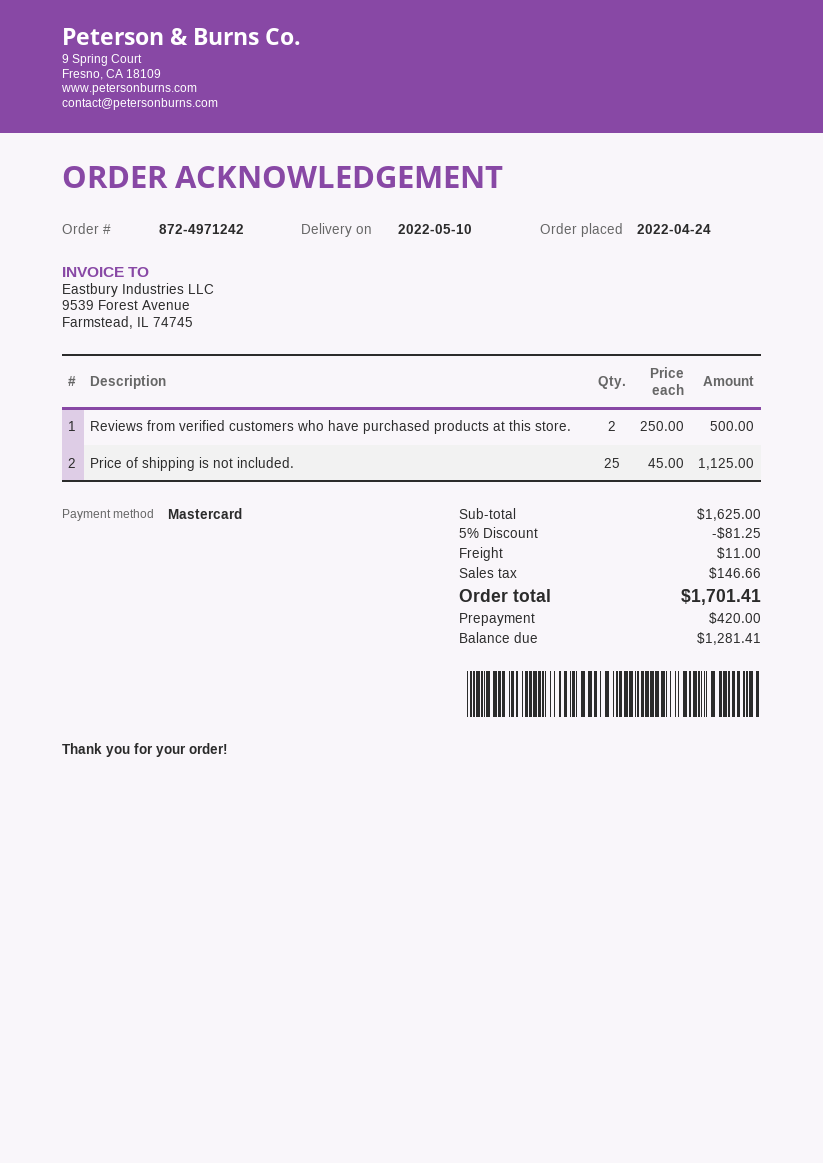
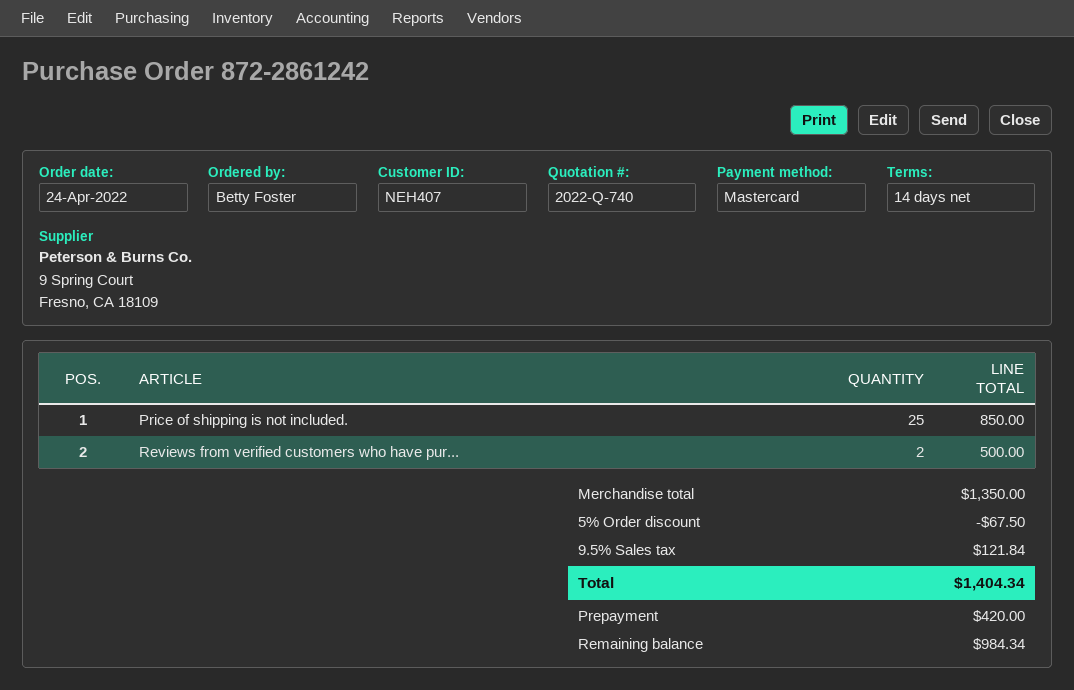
order number: 872-4971242 -> 872-2861242
Price of shipping is not included.: 25 for 1125.00 -> 25 for 850.00
subtotal: 1625.00 -> 1350.00
discount: 5% = 81.25 -> 5% = 67.50
shipping: 11.00 -> none
tax: 146.66 -> 121.84
total: 1701.41 -> 1404.34
balance: 1281.41 -> 984.34

